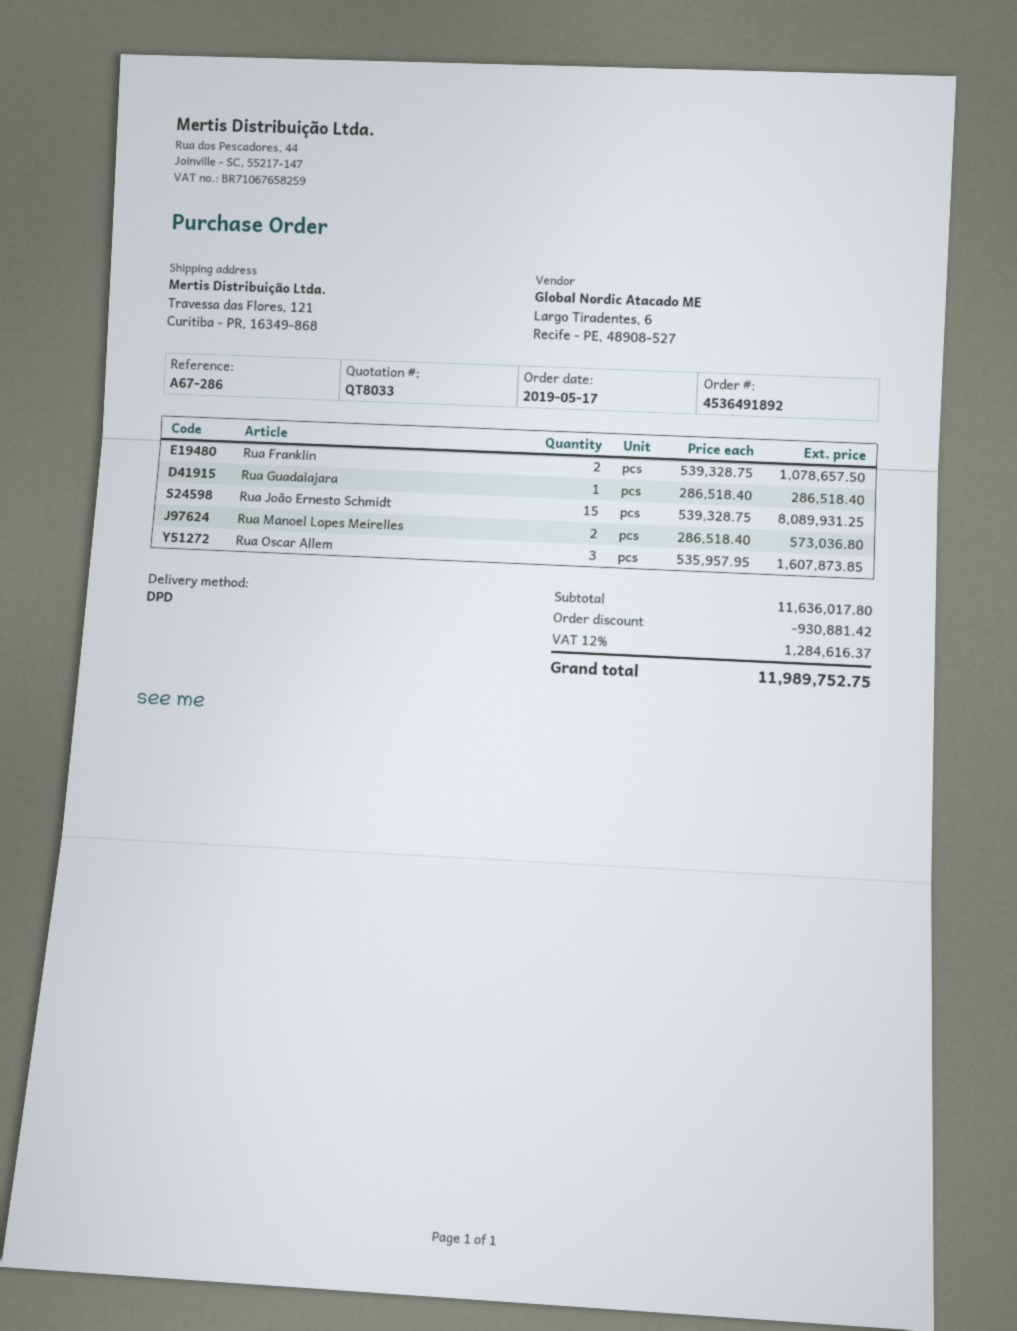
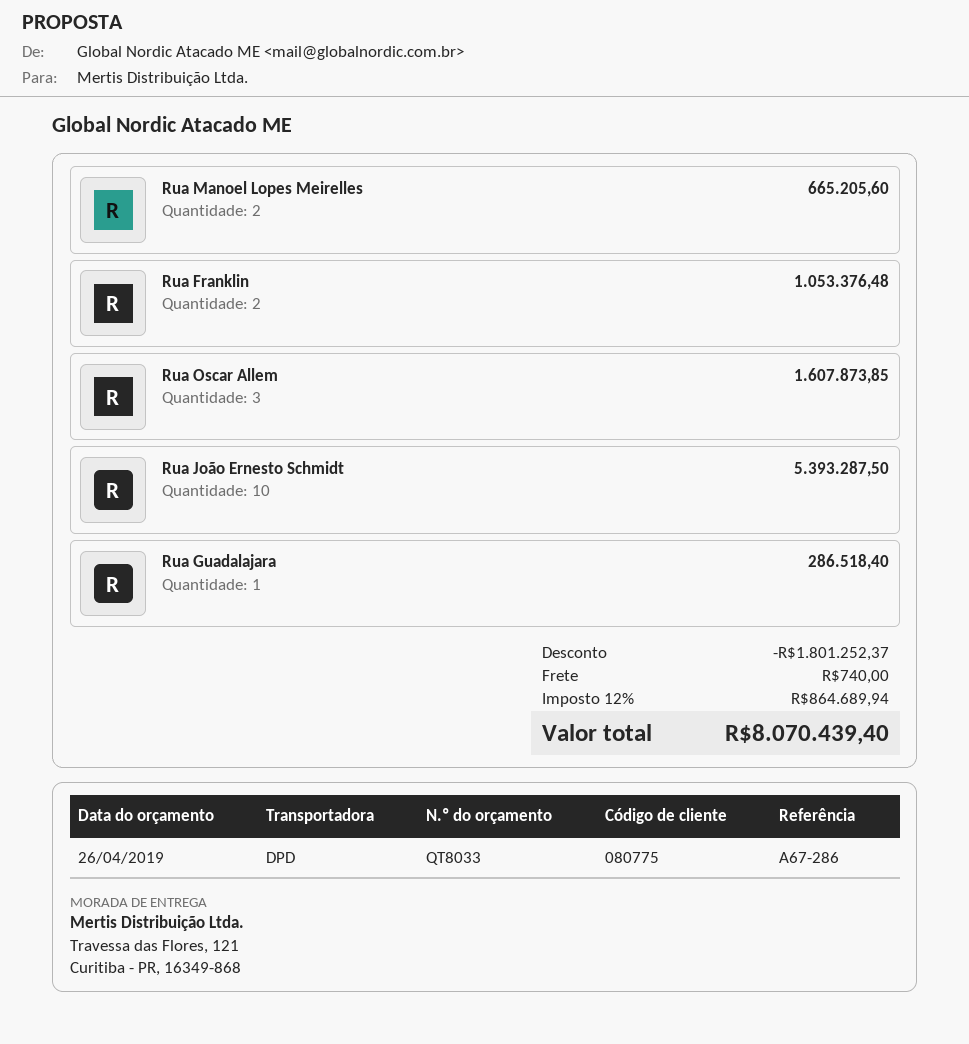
Rua Franklin: 2 for 1078657.50 -> 2 for 1053376.48
Rua João Ernesto Schmidt: 15 for 8089931.25 -> 10 for 5393287.50
Rua Manoel Lopes Meirelles: 2 for 573036.80 -> 2 for 665205.60
discount: 930881.42 -> 1801252.37
shipping: none -> 740.00
tax: 12% = 1284616.37 -> 12% = 864689.94
total: 11989752.75 -> 8070439.40

